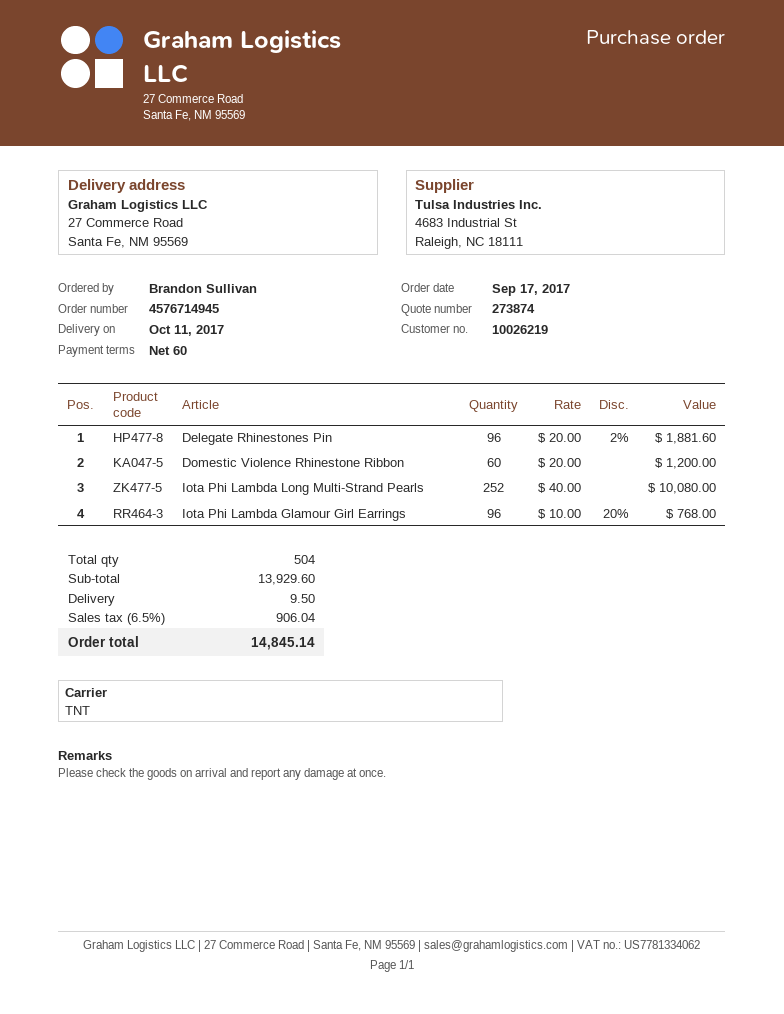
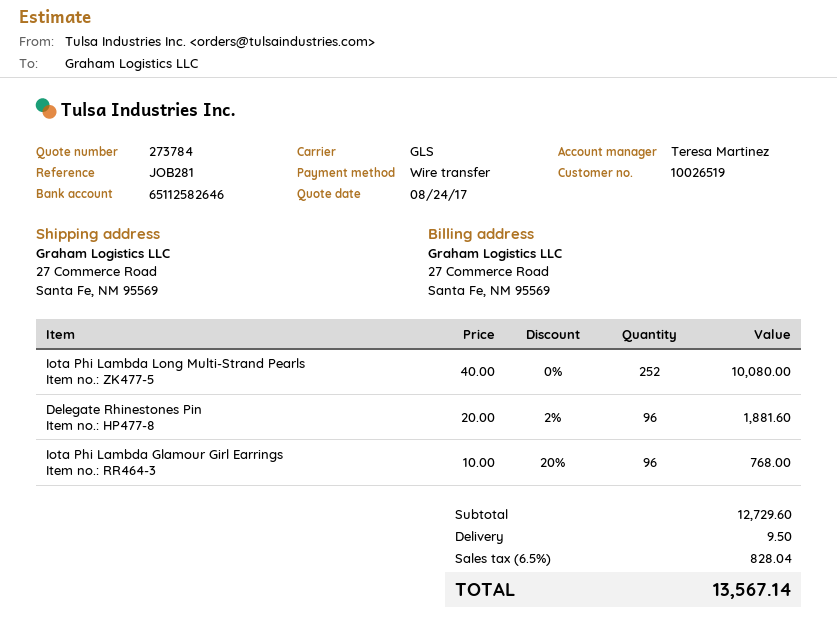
quote number: 273874 -> 273784
customer number: 10026219 -> 10026519
shipping method: TNT -> GLS
Domestic Violence Rhinestone Ribbon: 60 x 20.00 = 1200.00 -> none
subtotal: 13929.60 -> 12729.60
tax: 6.5% = 906.04 -> 6.5% = 828.04
total: 14845.14 -> 13567.14

